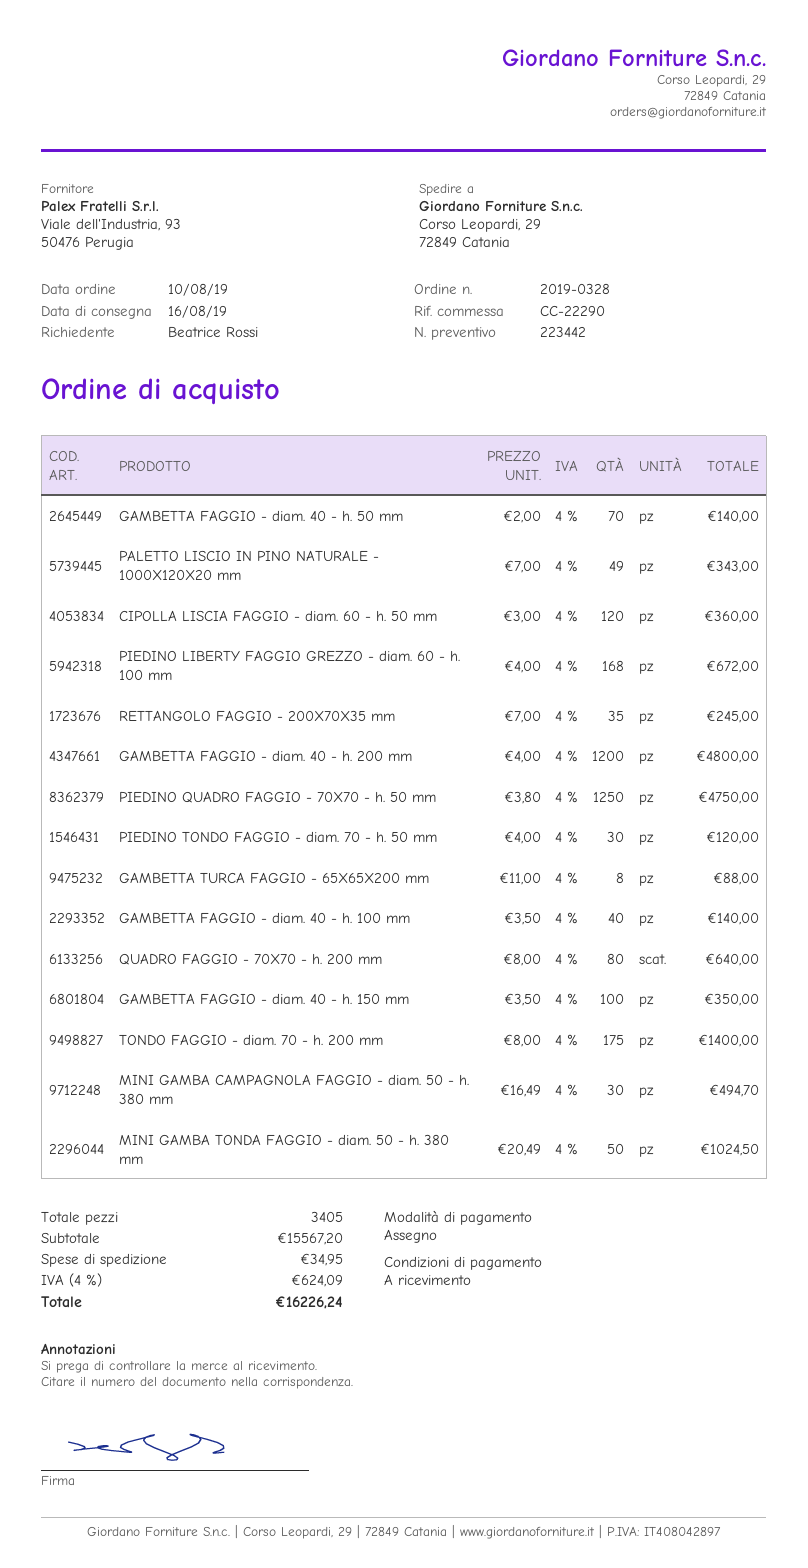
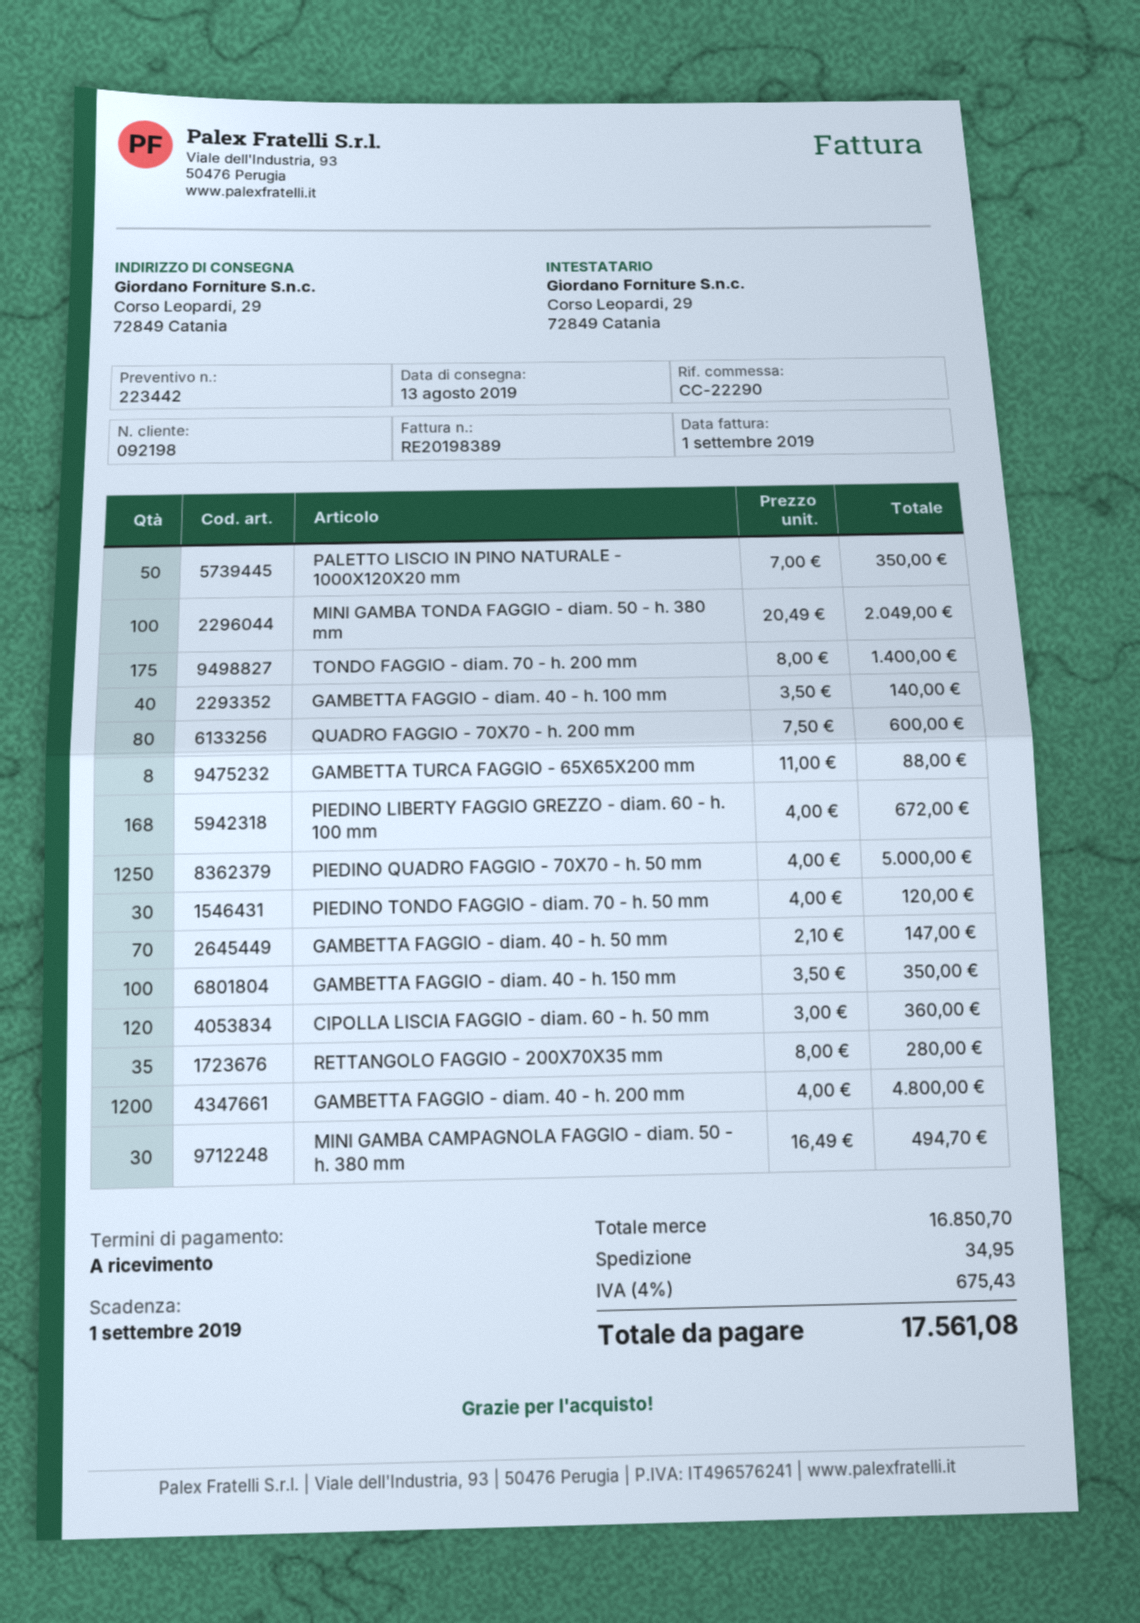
delivery date: 2019-08-16 -> 2019-08-13
GAMBETTA FAGGIO - diam. 40 - h. 50 mm: 70 x 2.00 = 140.00 -> 70 x 2.10 = 147.00
PALETTO LISCIO IN PINO NATURALE - 1000X120X20 mm: 49 x 7.00 = 343.00 -> 50 x 7.00 = 350.00
RETTANGOLO FAGGIO - 200X70X35 mm: 35 x 7.00 = 245.00 -> 35 x 8.00 = 280.00
PIEDINO QUADRO FAGGIO - 70X70 - h. 50 mm: 1250 x 3.80 = 4750.00 -> 1250 x 4.00 = 5000.00
QUADRO FAGGIO - 70X70 - h. 200 mm: 80 x 8.00 = 640.00 -> 80 x 7.50 = 600.00
MINI GAMBA TONDA FAGGIO - diam. 50 - h. 380 mm: 50 x 20.49 = 1024.50 -> 100 x 20.49 = 2049.00
subtotal: 15567.20 -> 16850.70
tax: 4% = 624.09 -> 4% = 675.43
total: 16226.24 -> 17561.08

